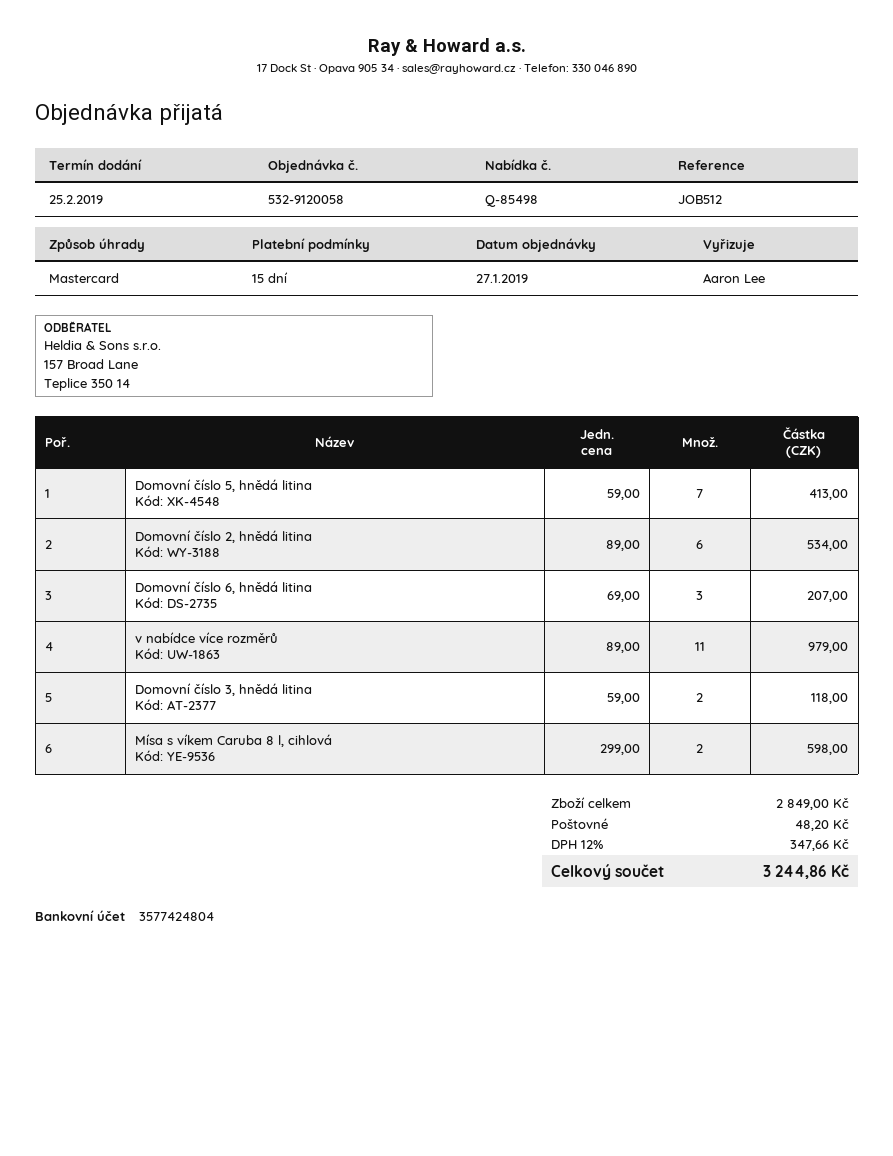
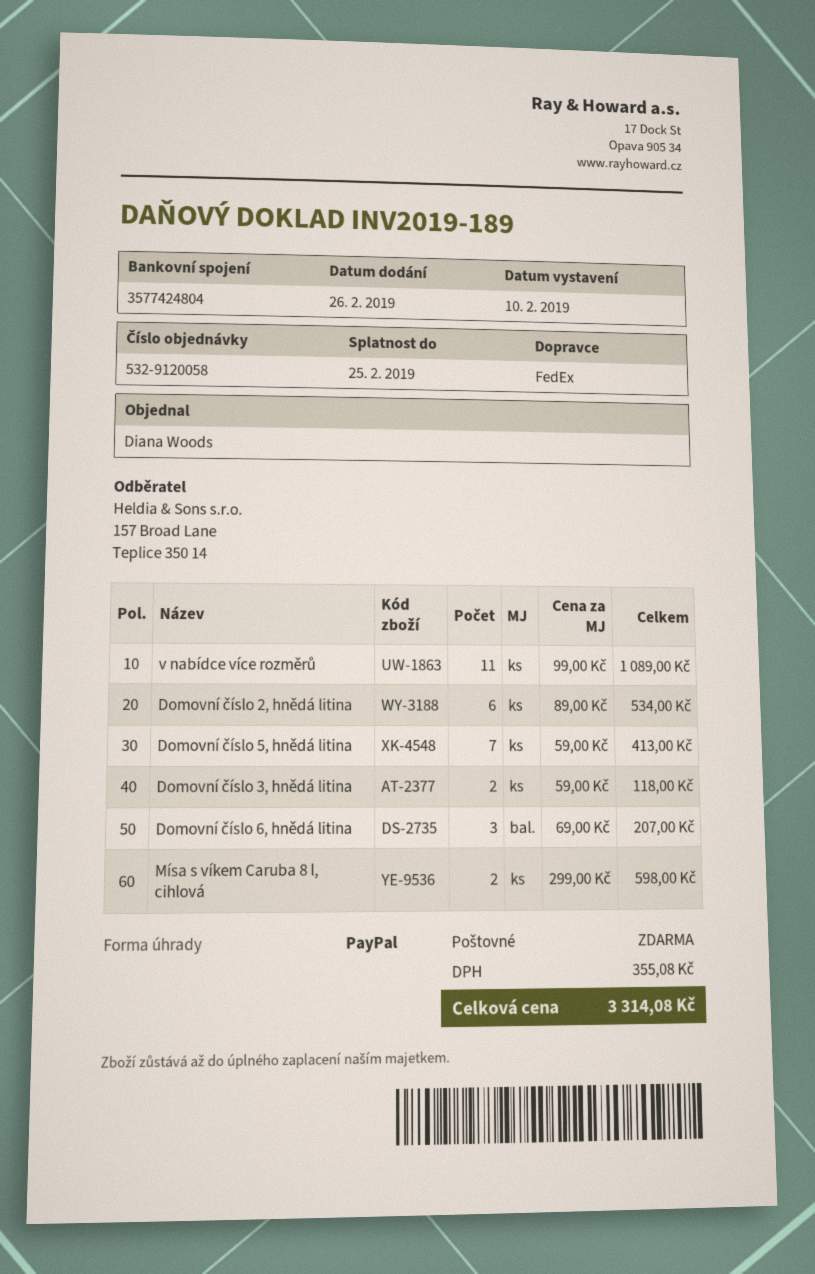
delivery date: 2019-02-25 -> 2019-02-26
payment method: Mastercard -> PayPal
v nabídce více rozměrů: 11 x 89.00 = 979.00 -> 11 x 99.00 = 1089.00
shipping: 48.20 -> 0.00
tax: 347.66 -> 355.08
total: 3244.86 -> 3314.08

